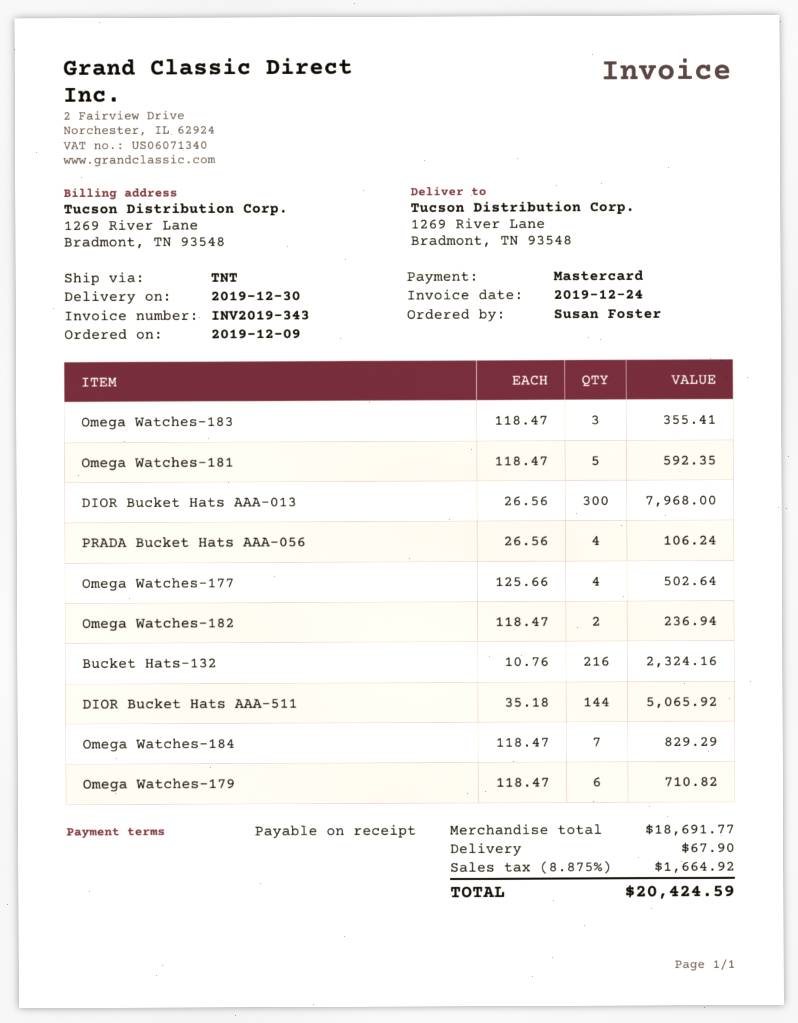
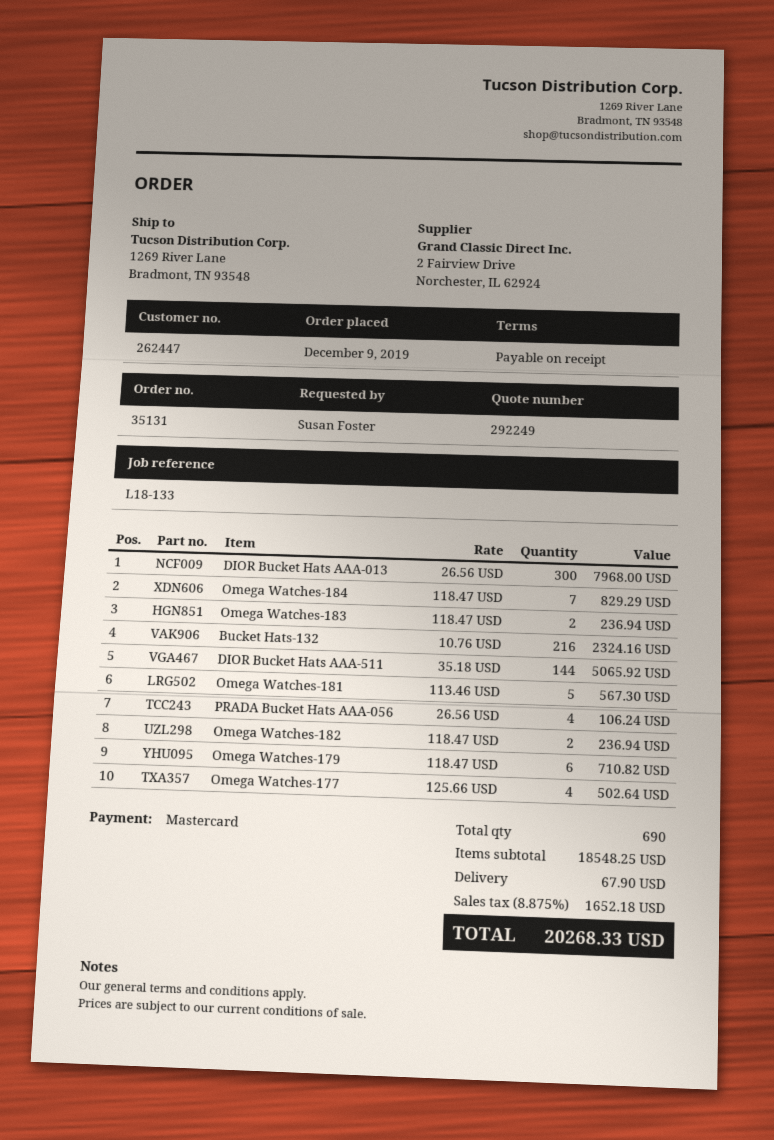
Omega Watches-183: 3 x 118.47 = 355.41 -> 2 x 118.47 = 236.94
Omega Watches-181: 5 x 118.47 = 592.35 -> 5 x 113.46 = 567.30
subtotal: 18691.77 -> 18548.25
tax: 8.875% = 1664.92 -> 8.875% = 1652.18
total: 20424.59 -> 20268.33

